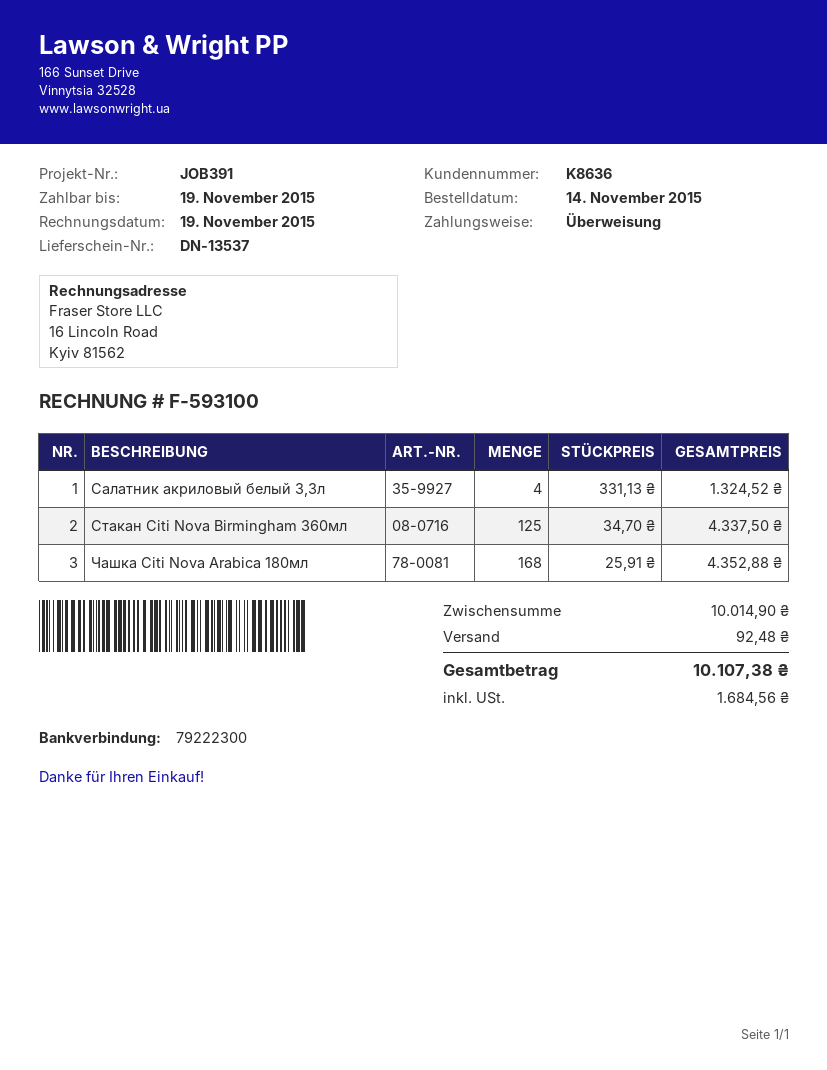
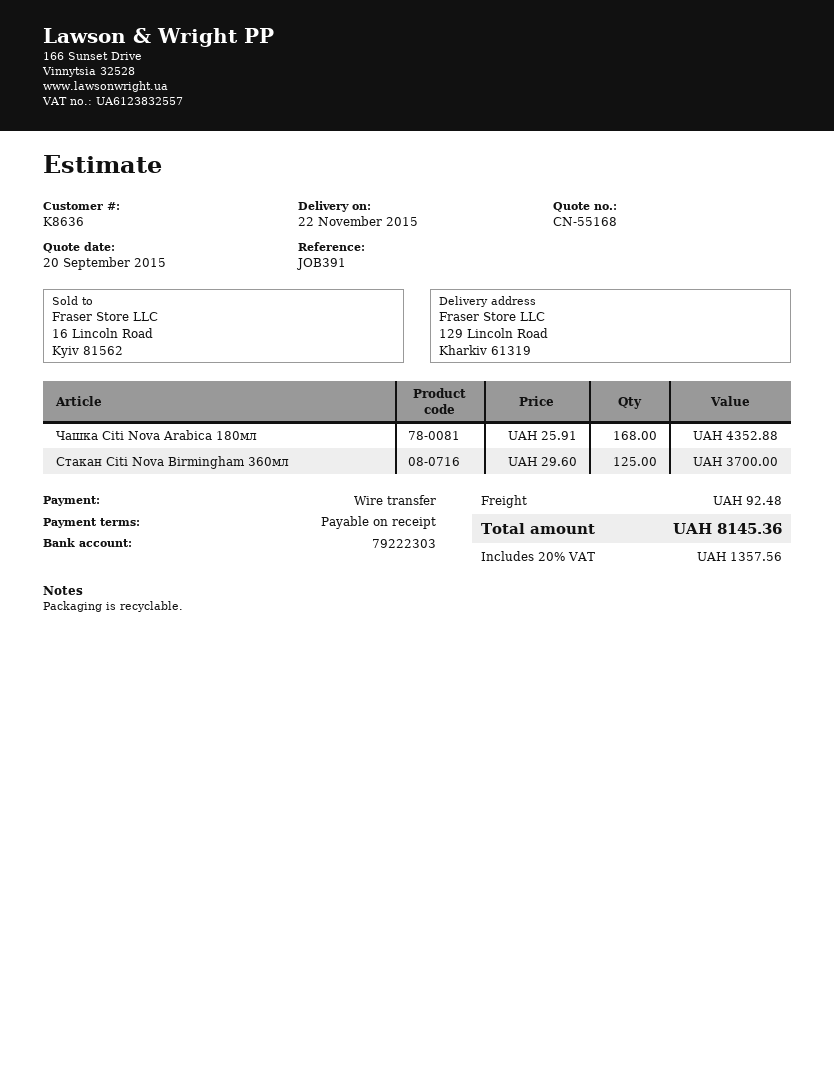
bank account: 79222300 -> 79222303
Салатник акриловый белый 3,3л: 4 x 331.13 = 1324.52 -> none
Стакан Citi Nova Birmingham 360мл: 125 x 34.70 = 4337.50 -> 125 x 29.60 = 3700.00
tax: 1684.56 -> 1357.56
total: 10107.38 -> 8145.36

